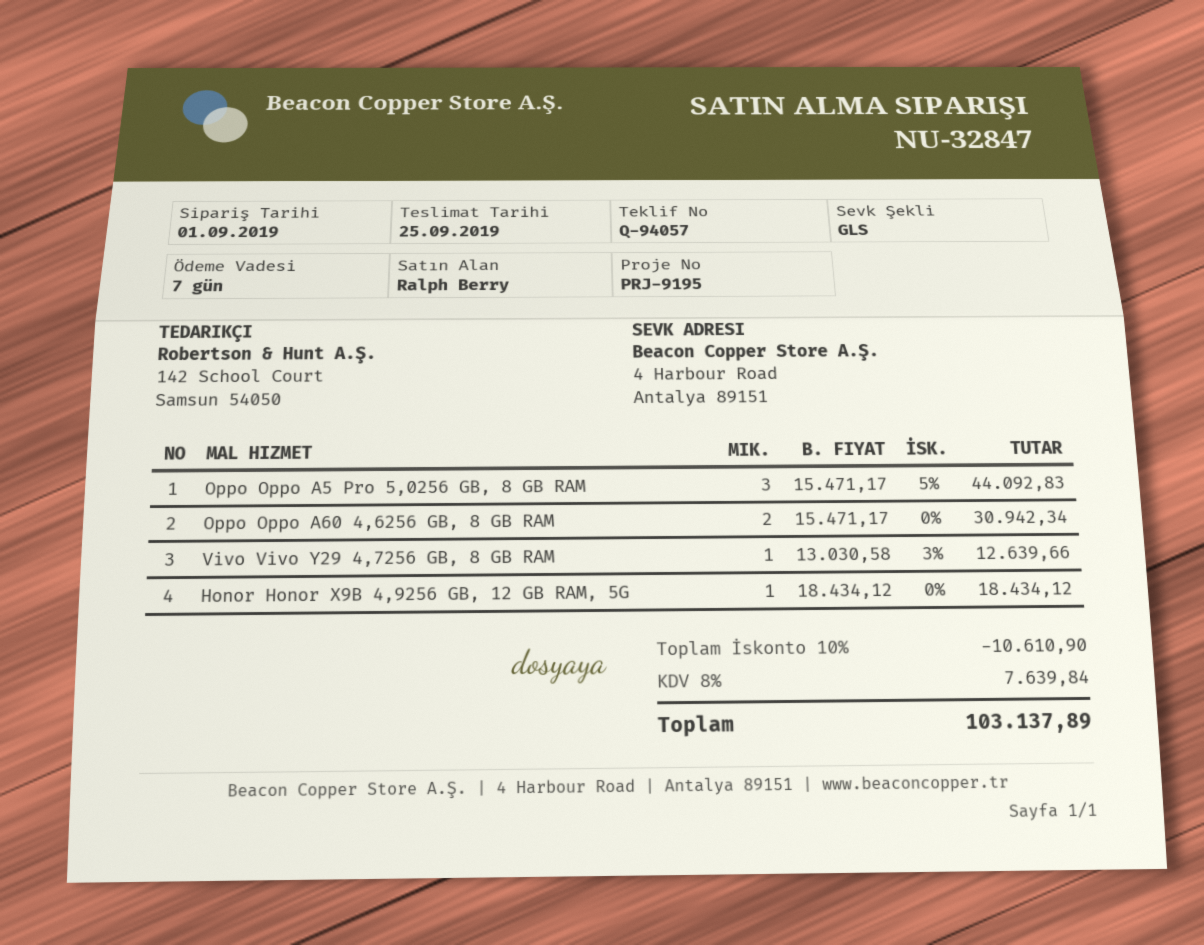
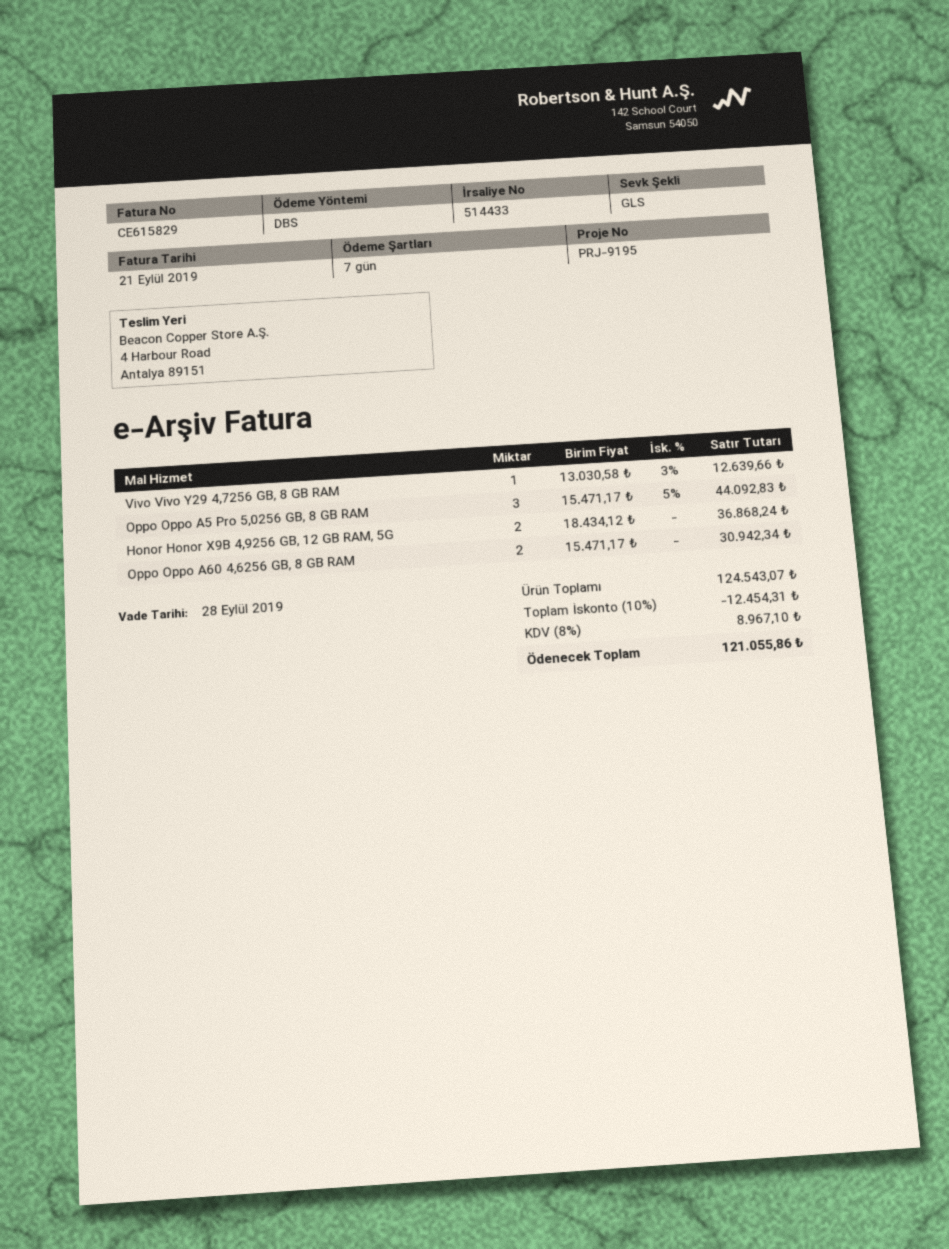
Honor Honor X9B 4,9256 GB, 12 GB RAM, 5G: 1 x 18434.12 = 18434.12 -> 2 x 18434.12 = 36868.24
discount: 10% = 10610.90 -> 10% = 12454.31
tax: 8% = 7639.84 -> 8% = 8967.10
total: 103137.89 -> 121055.86

